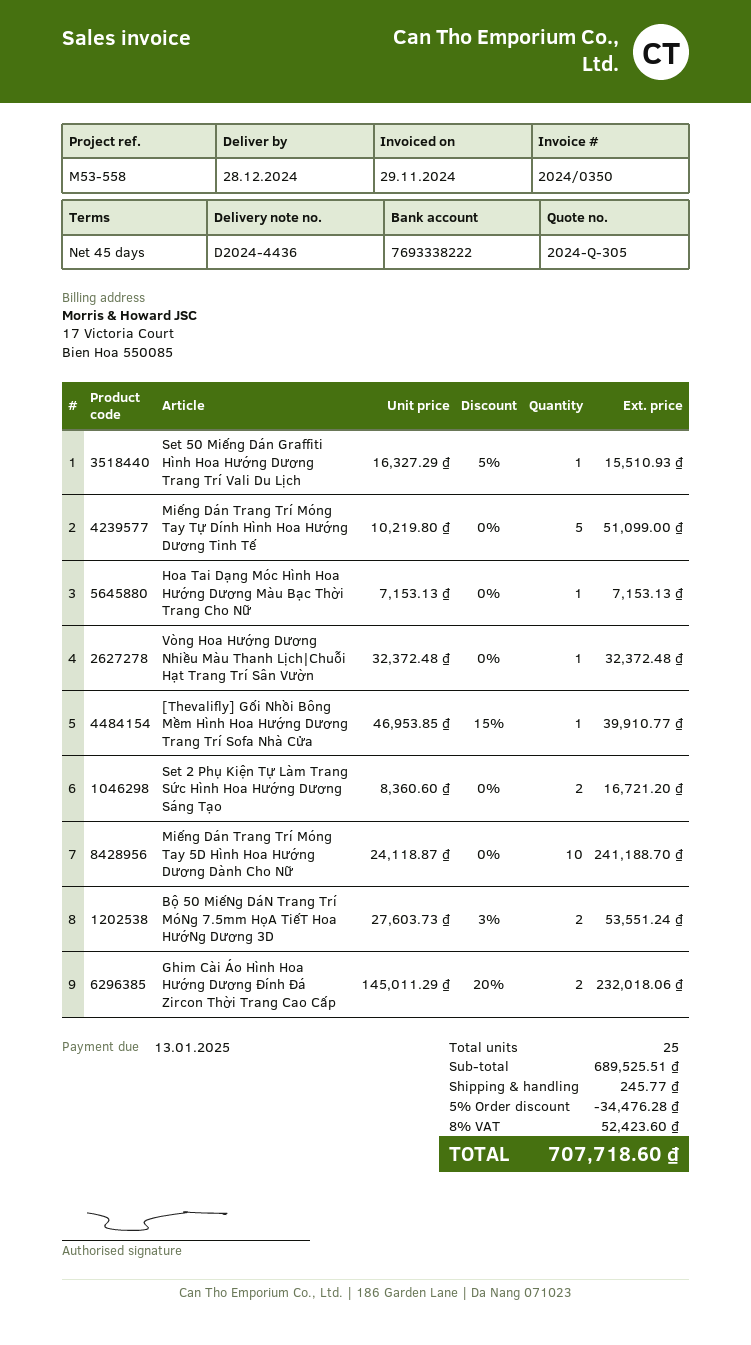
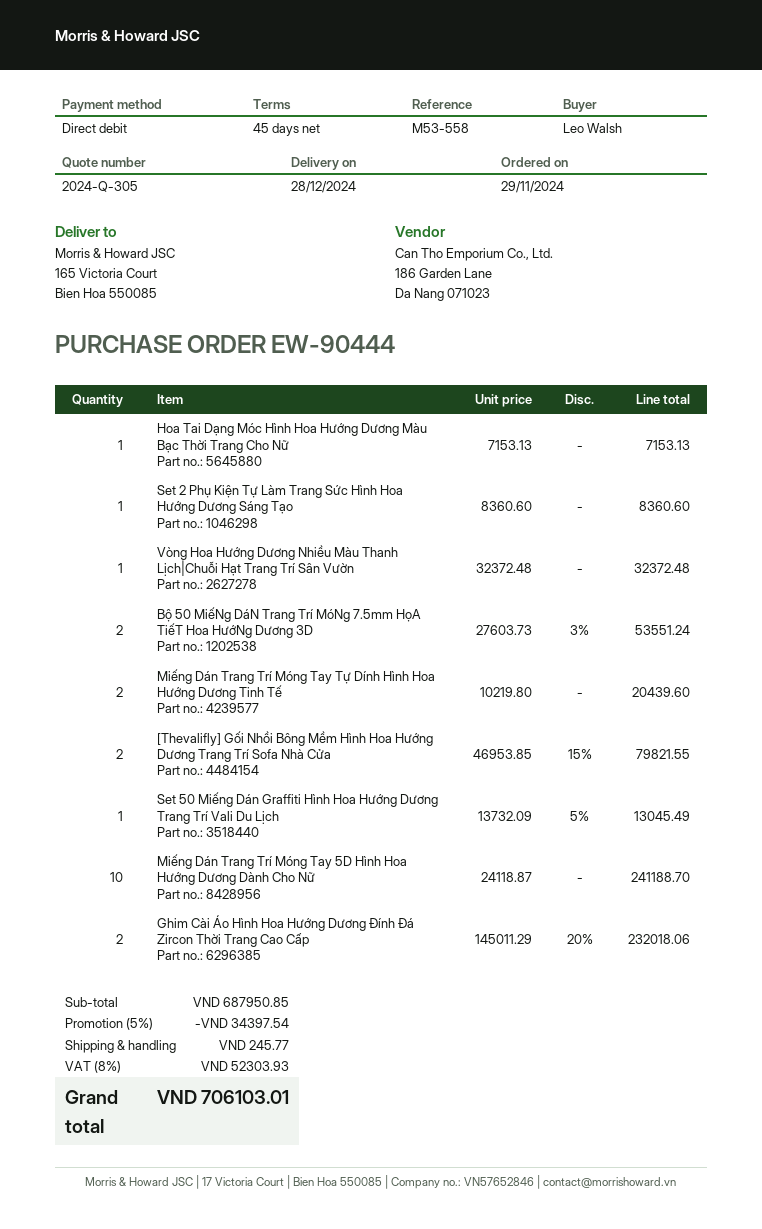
Set 50 Miếng Dán Graffiti Hình Hoa Hướng Dương Trang Trí Vali Du Lịch: 1 x 16327.29 - 5% = 15510.93 -> 1 x 13732.09 - 5% = 13045.49
Miếng Dán Trang Trí Móng Tay Tự Dính Hình Hoa Hướng Dương Tinh Tế: 5 x 10219.80 = 51099.00 -> 2 x 10219.80 = 20439.60
[Thevalifly] Gối Nhồi Bông Mềm Hình Hoa Hướng Dương Trang Trí Sofa Nhà Cửa: 1 x 46953.85 - 15% = 39910.77 -> 2 x 46953.85 - 15% = 79821.55
Set 2 Phụ Kiện Tự Làm Trang Sức Hình Hoa Hướng Dương Sáng Tạo: 2 x 8360.60 = 16721.20 -> 1 x 8360.60 = 8360.60
subtotal: 689525.51 -> 687950.85
discount: 5% = 34476.28 -> 5% = 34397.54
tax: 8% = 52423.60 -> 8% = 52303.93
total: 707718.60 -> 706103.01

